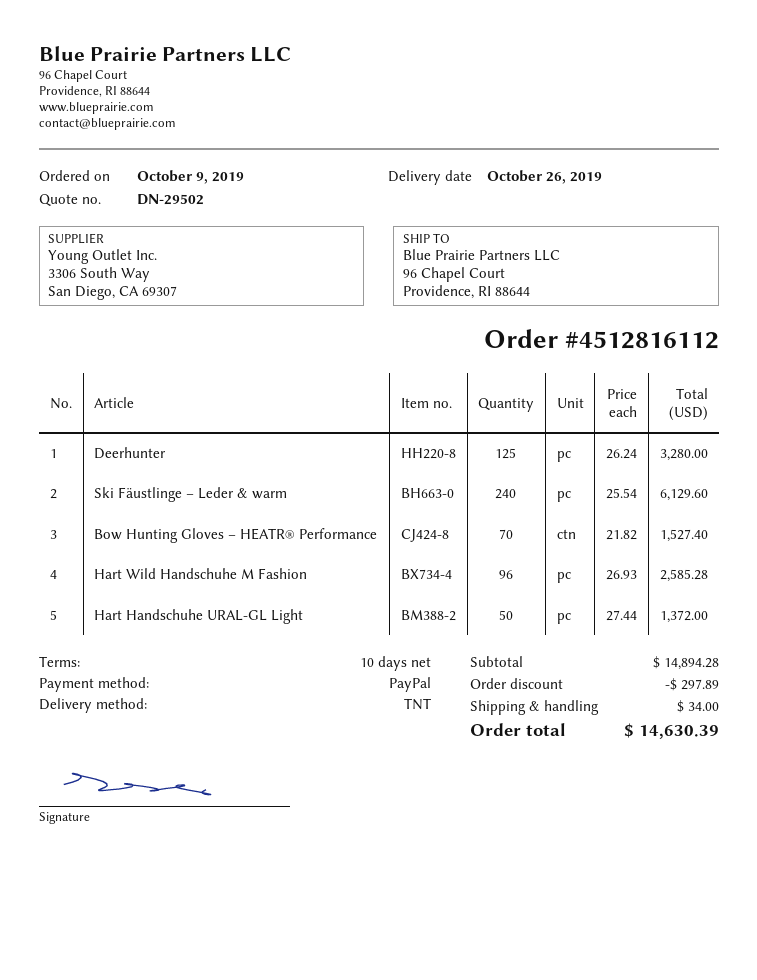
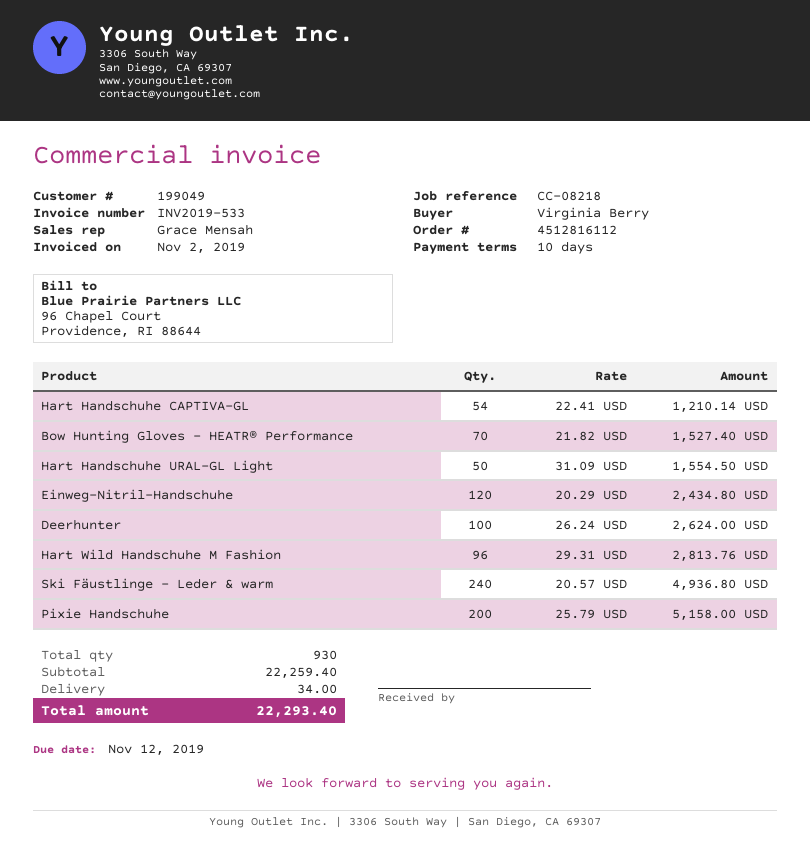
Deerhunter: 125 x 26.24 = 3280.00 -> 100 x 26.24 = 2624.00
Ski Fäustlinge – Leder & warm: 240 x 25.54 = 6129.60 -> 240 x 20.57 = 4936.80
Hart Wild Handschuhe M Fashion: 96 x 26.93 = 2585.28 -> 96 x 29.31 = 2813.76
Hart Handschuhe URAL-GL Light: 50 x 27.44 = 1372.00 -> 50 x 31.09 = 1554.50
Hart Handschuhe CAPTIVA-GL: none -> 54 x 22.41 = 1210.14
Einweg-Nitril-Handschuhe: none -> 120 x 20.29 = 2434.80
Pixie Handschuhe: none -> 200 x 25.79 = 5158.00
subtotal: 14894.28 -> 22259.40
discount: 297.89 -> none
total: 14630.39 -> 22293.40

